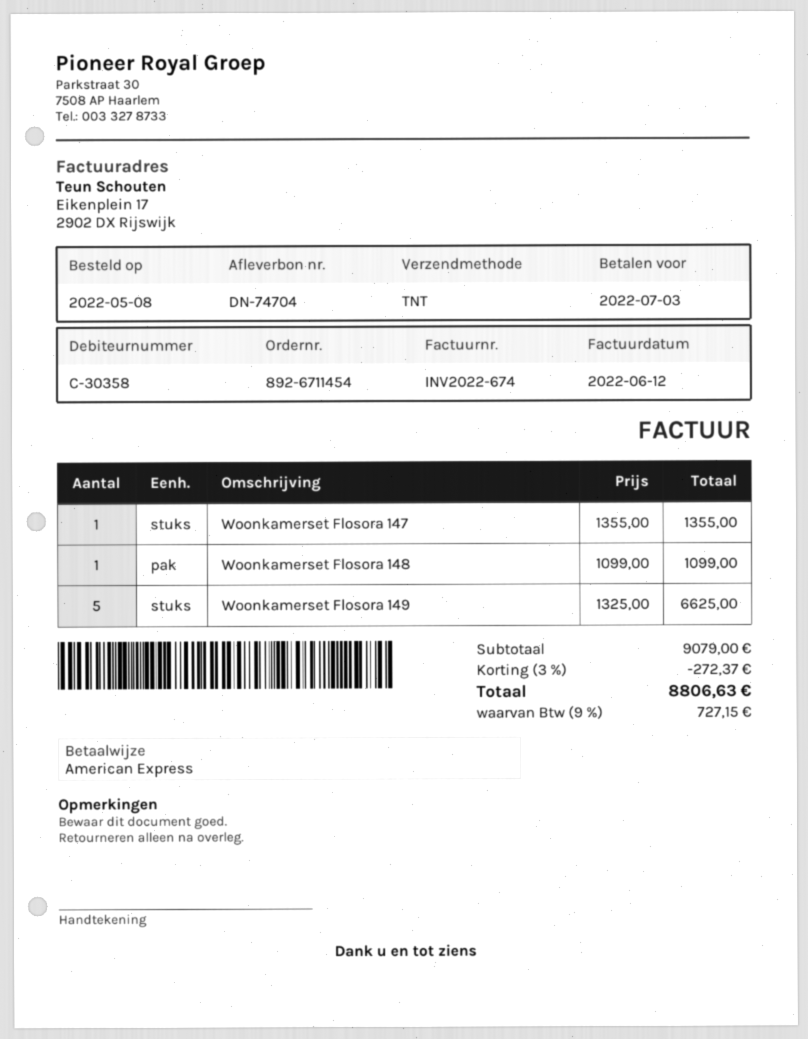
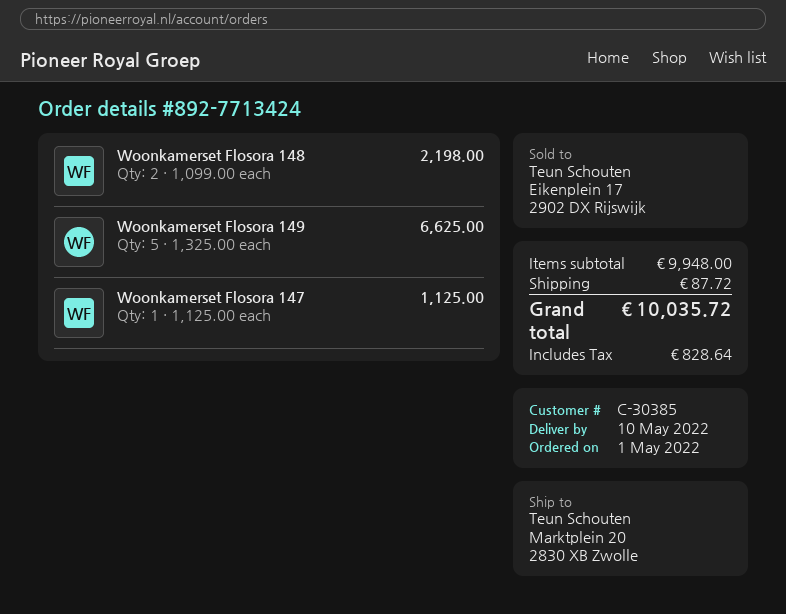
order number: 892-6711454 -> 892-7713424
order date: 2022-05-08 -> 2022-05-01
customer number: C-30358 -> C-30385
Woonkamerset Flosora 147: 1 x 1355.00 = 1355.00 -> 1 x 1125.00 = 1125.00
Woonkamerset Flosora 148: 1 x 1099.00 = 1099.00 -> 2 x 1099.00 = 2198.00
subtotal: 9079.00 -> 9948.00
discount: 3% = 272.37 -> none
shipping: none -> 87.72
tax: 727.15 -> 828.64
total: 8806.63 -> 10035.72

